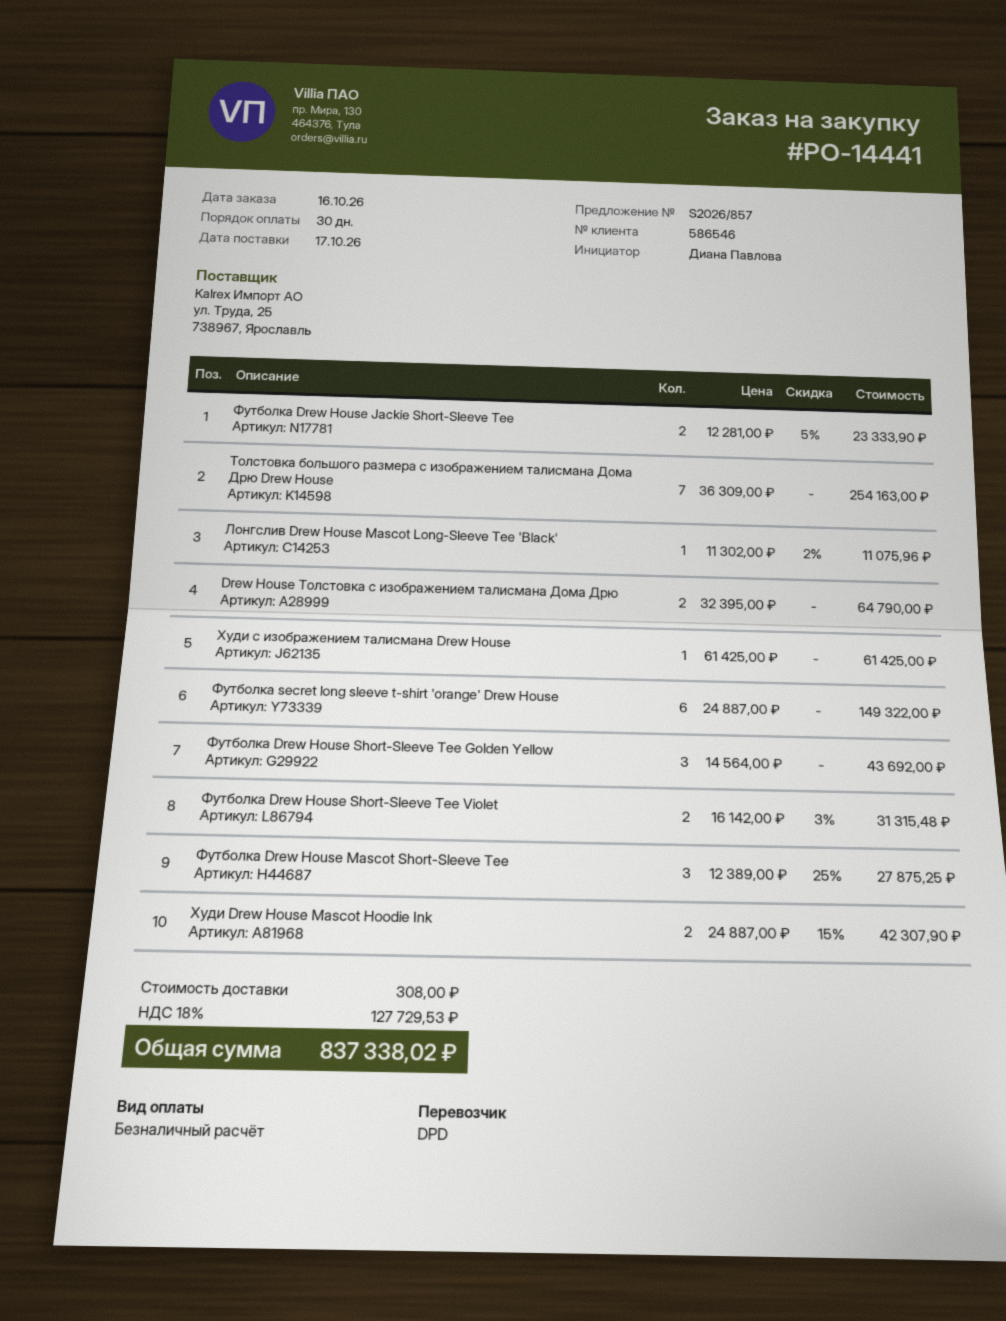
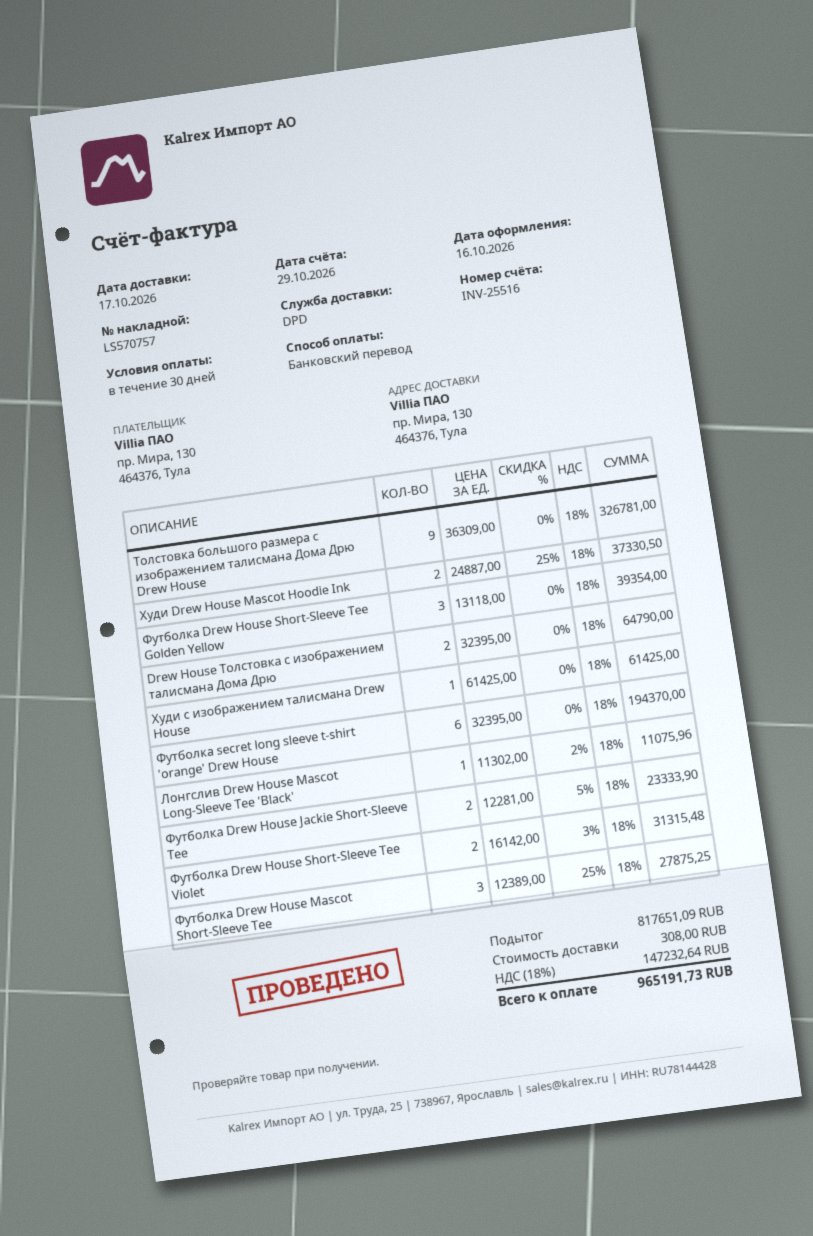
Толстовка большого размера с изображением талисмана Дома Дрю Drew House: 7 x 36309.00 = 254163.00 -> 9 x 36309.00 = 326781.00
Футболка secret long sleeve t-shirt 'orange' Drew House: 6 x 24887.00 = 149322.00 -> 6 x 32395.00 = 194370.00
Футболка Drew House Short-Sleeve Tee Golden Yellow: 3 x 14564.00 = 43692.00 -> 3 x 13118.00 = 39354.00
Худи Drew House Mascot Hoodie Ink: 2 x 24887.00 - 15% = 42307.90 -> 2 x 24887.00 - 25% = 37330.50
tax: 18% = 127729.53 -> 18% = 147232.64
total: 837338.02 -> 965191.73

